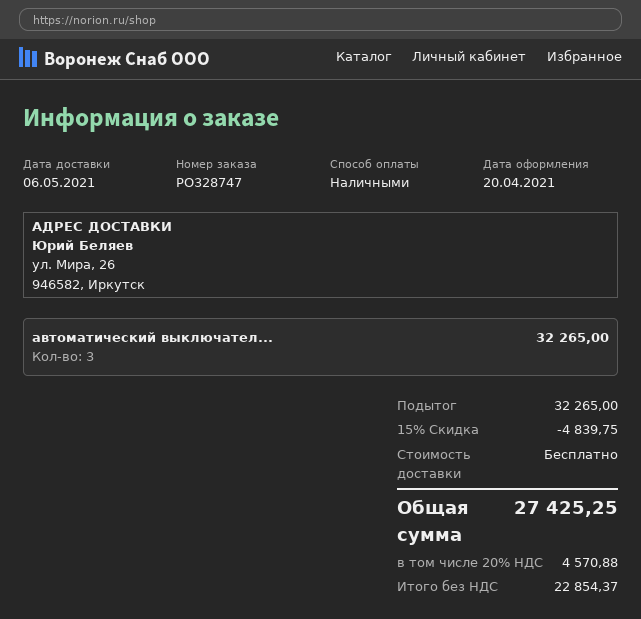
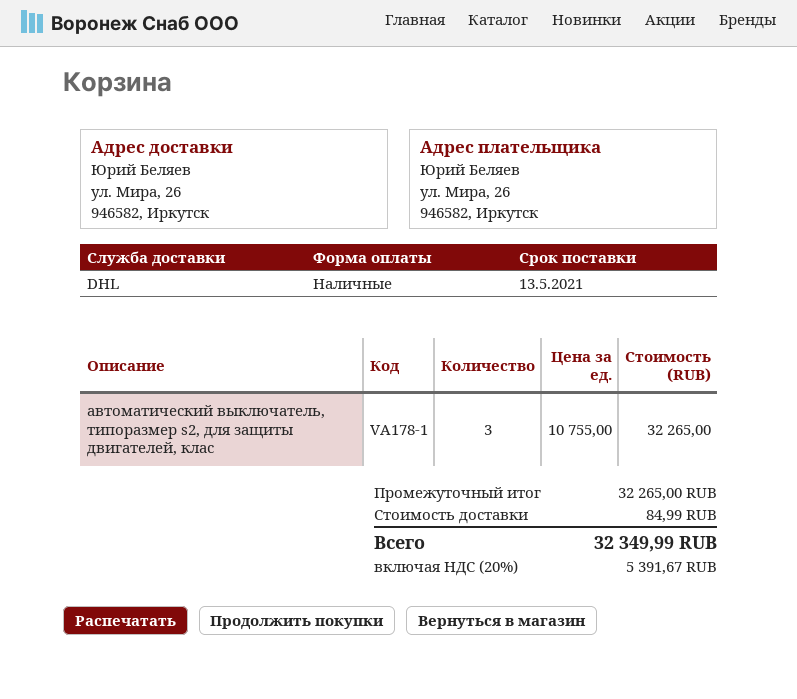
delivery date: 2021-05-06 -> 2021-05-13
discount: 15% = 4839.75 -> none
shipping: 0.00 -> 84.99
tax: 20% = 4570.88 -> 20% = 5391.67
total: 27425.25 -> 32349.99

